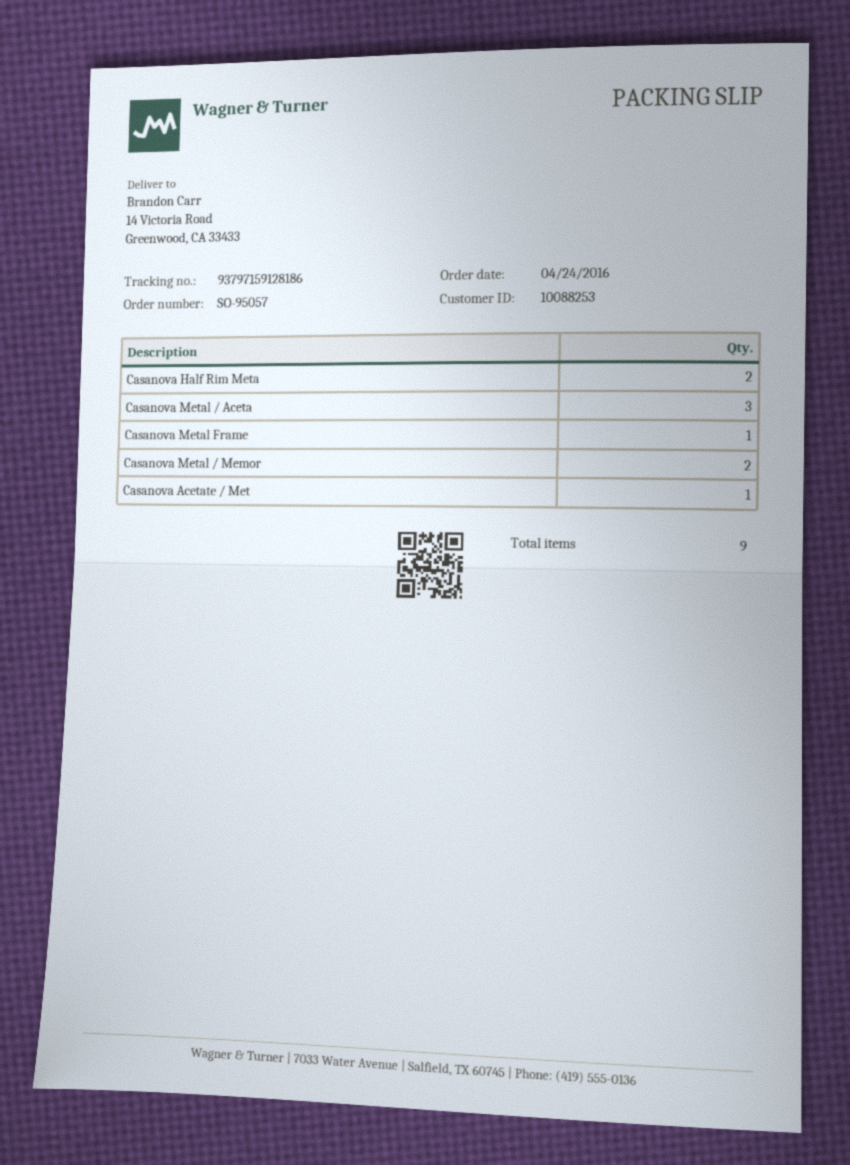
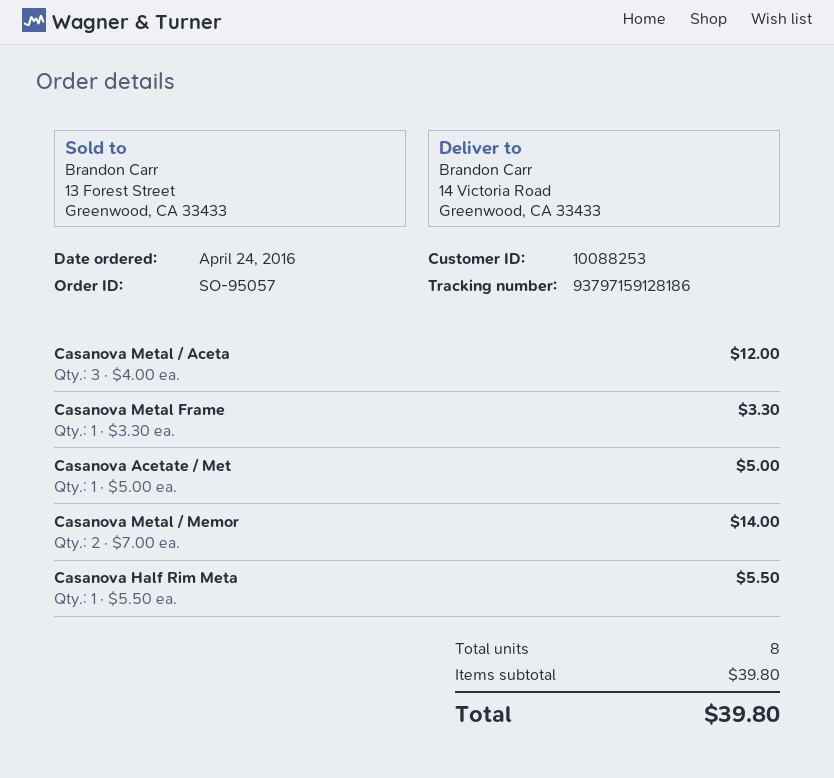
Casanova Half Rim Meta: 2 -> 1
total quantity: 9 -> 8

